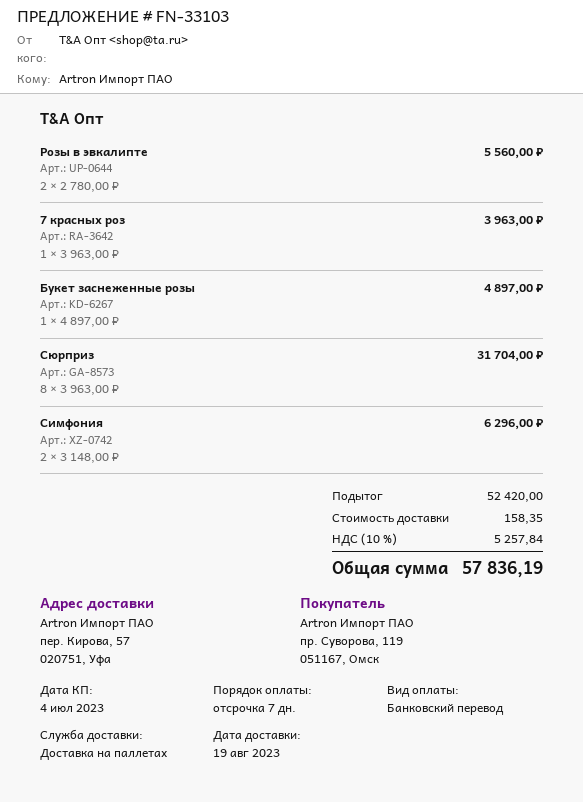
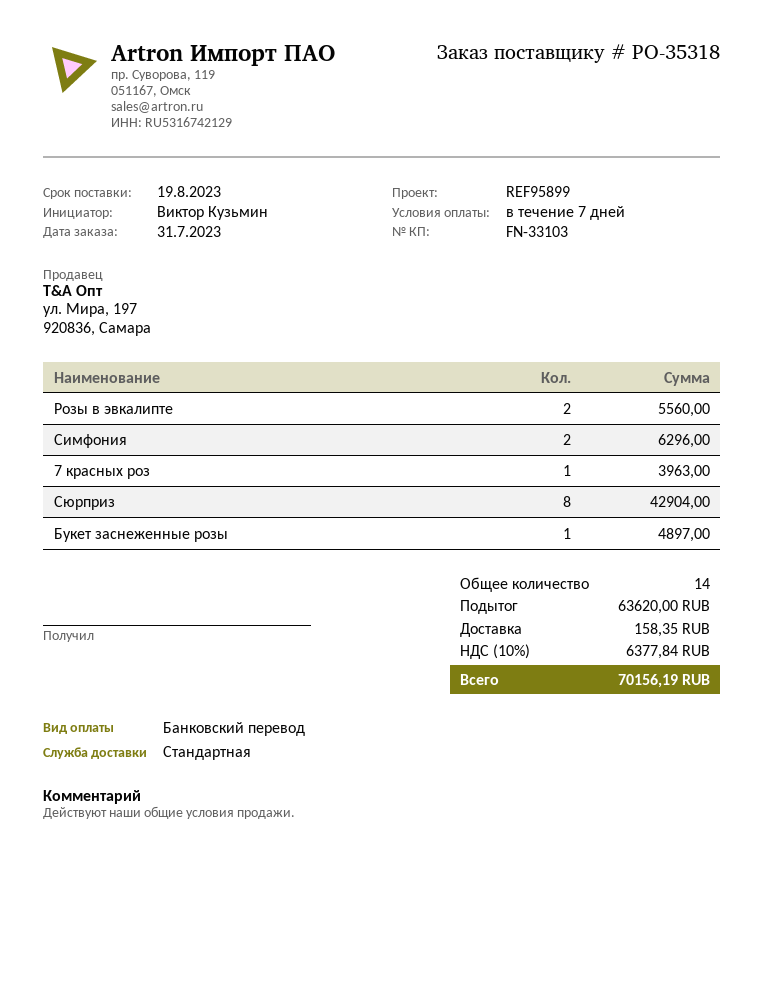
shipping method: pallet freight -> standard
Сюрприз: 8 for 31704.00 -> 8 for 42904.00
subtotal: 52420.00 -> 63620.00
tax: 10% = 5257.84 -> 10% = 6377.84
total: 57836.19 -> 70156.19

